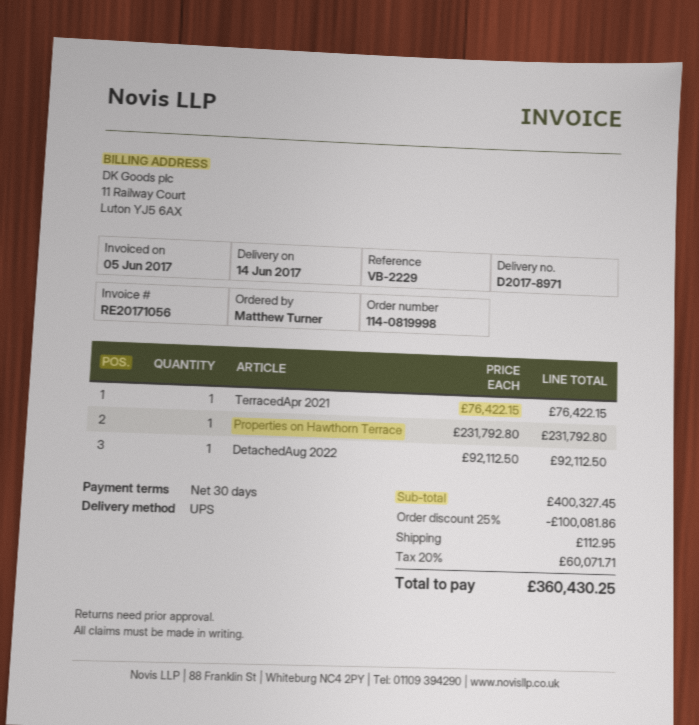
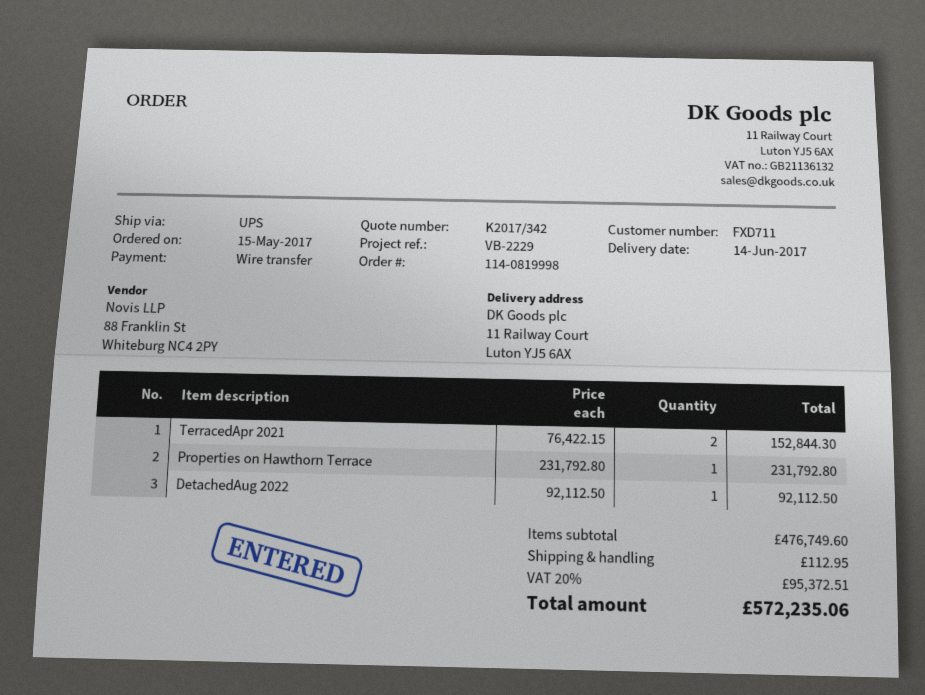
TerracedApr 2021: 1 x 76422.15 = 76422.15 -> 2 x 76422.15 = 152844.30
subtotal: 400327.45 -> 476749.60
discount: 25% = 100081.86 -> none
tax: 20% = 60071.71 -> 20% = 95372.51
total: 360430.25 -> 572235.06

